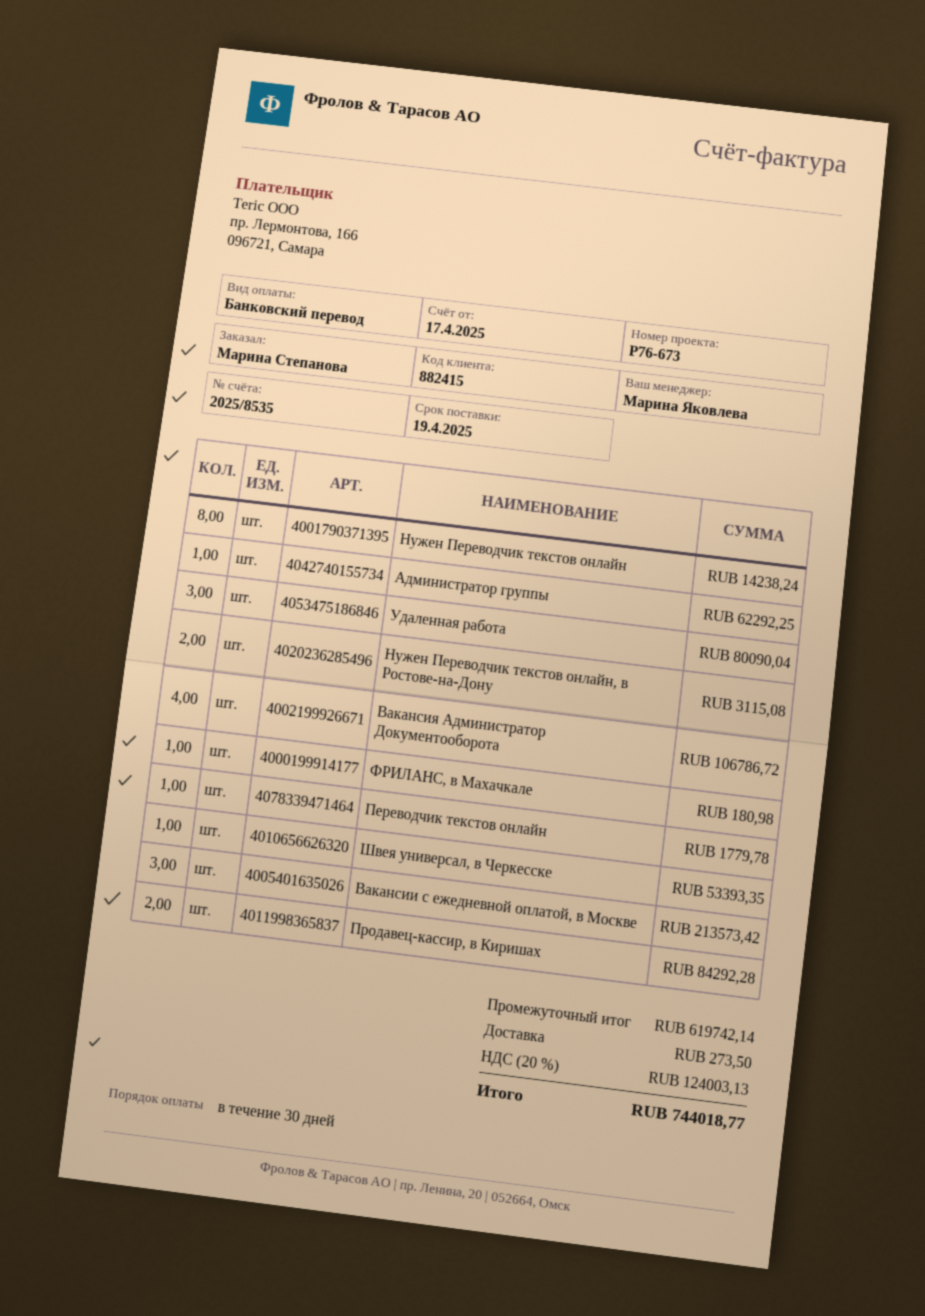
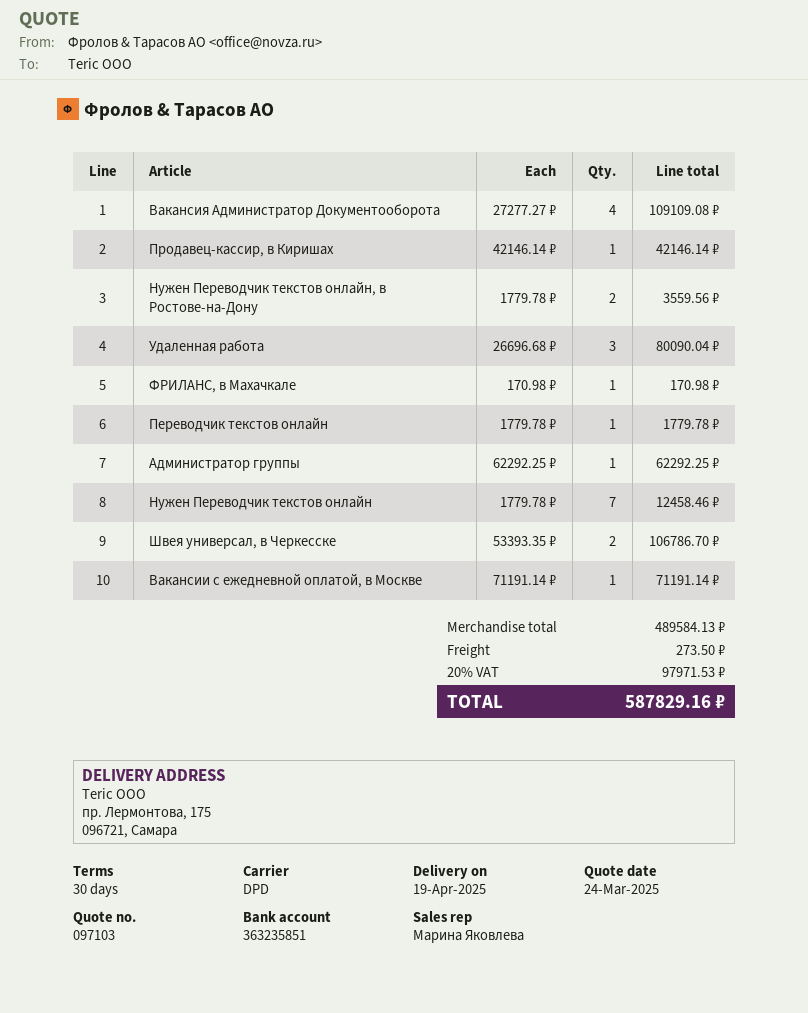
Нужен Переводчик текстов онлайн: 8 for 14238.24 -> 7 for 12458.46
Нужен Переводчик текстов онлайн, в Ростове-на-Дону: 2 for 3115.08 -> 2 for 3559.56
Вакансия Администратор Документооборота: 4 for 106786.72 -> 4 for 109109.08
ФРИЛАНС, в Махачкале: 1 for 180.98 -> 1 for 170.98
Швея универсал, в Черкесске: 1 for 53393.35 -> 2 for 106786.70
Вакансии с ежедневной оплатой, в Москве: 3 for 213573.42 -> 1 for 71191.14
Продавец-кассир, в Киришах: 2 for 84292.28 -> 1 for 42146.14
subtotal: 619742.14 -> 489584.13
tax: 20% = 124003.13 -> 20% = 97971.53
total: 744018.77 -> 587829.16

